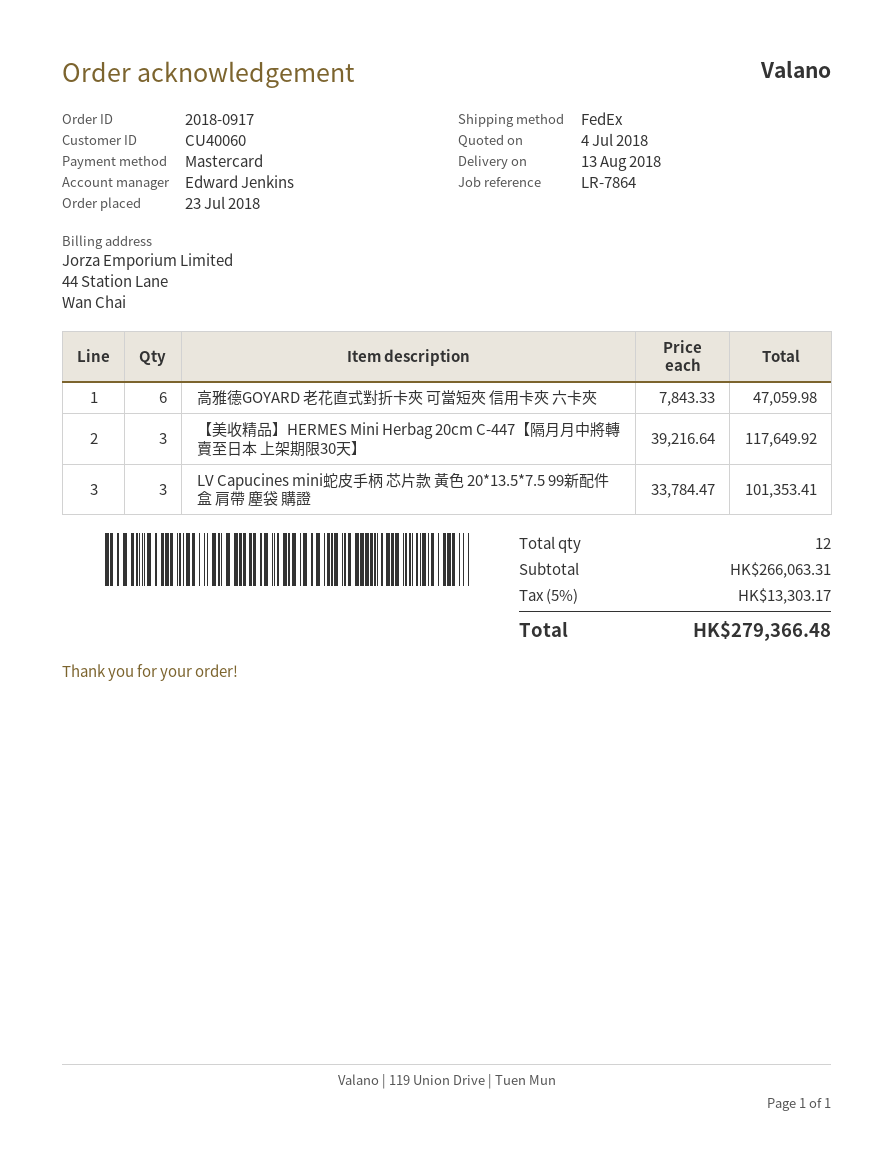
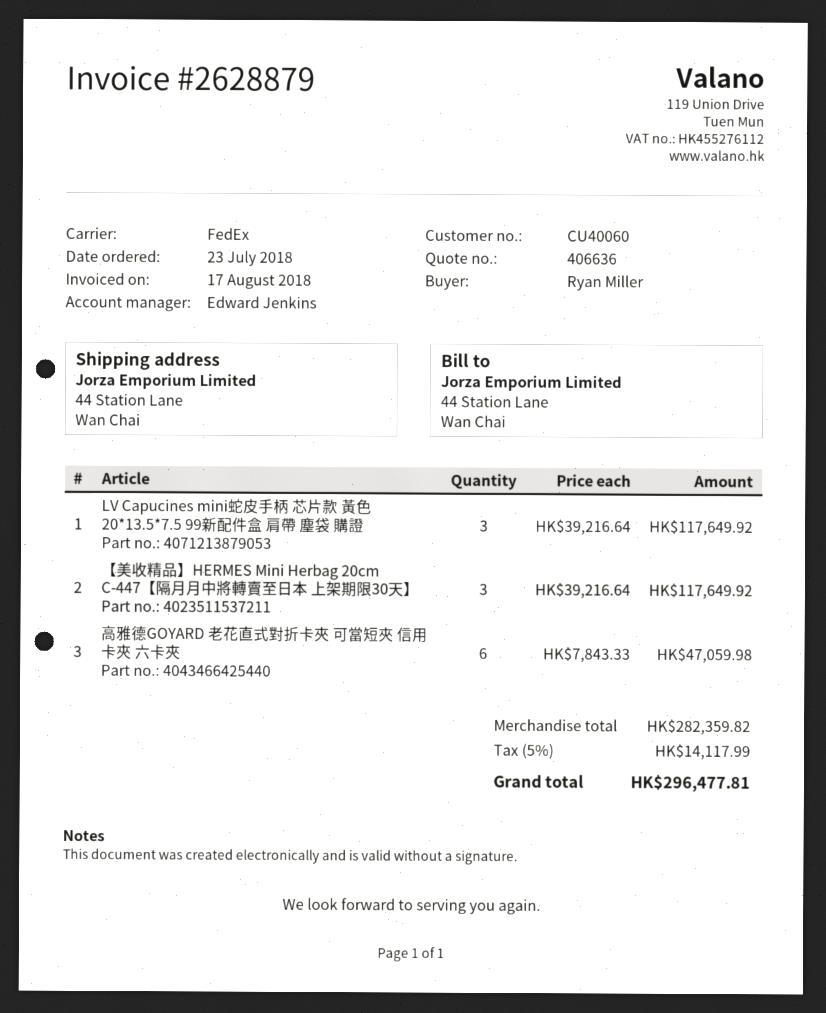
LV Capucines mini蛇皮手柄 芯片款 黃色 20*13.5*7.5 99新配件盒 肩帶 塵袋 購證: 3 x 33784.47 = 101353.41 -> 3 x 39216.64 = 117649.92
subtotal: 266063.31 -> 282359.82
tax: 5% = 13303.17 -> 5% = 14117.99
total: 279366.48 -> 296477.81

